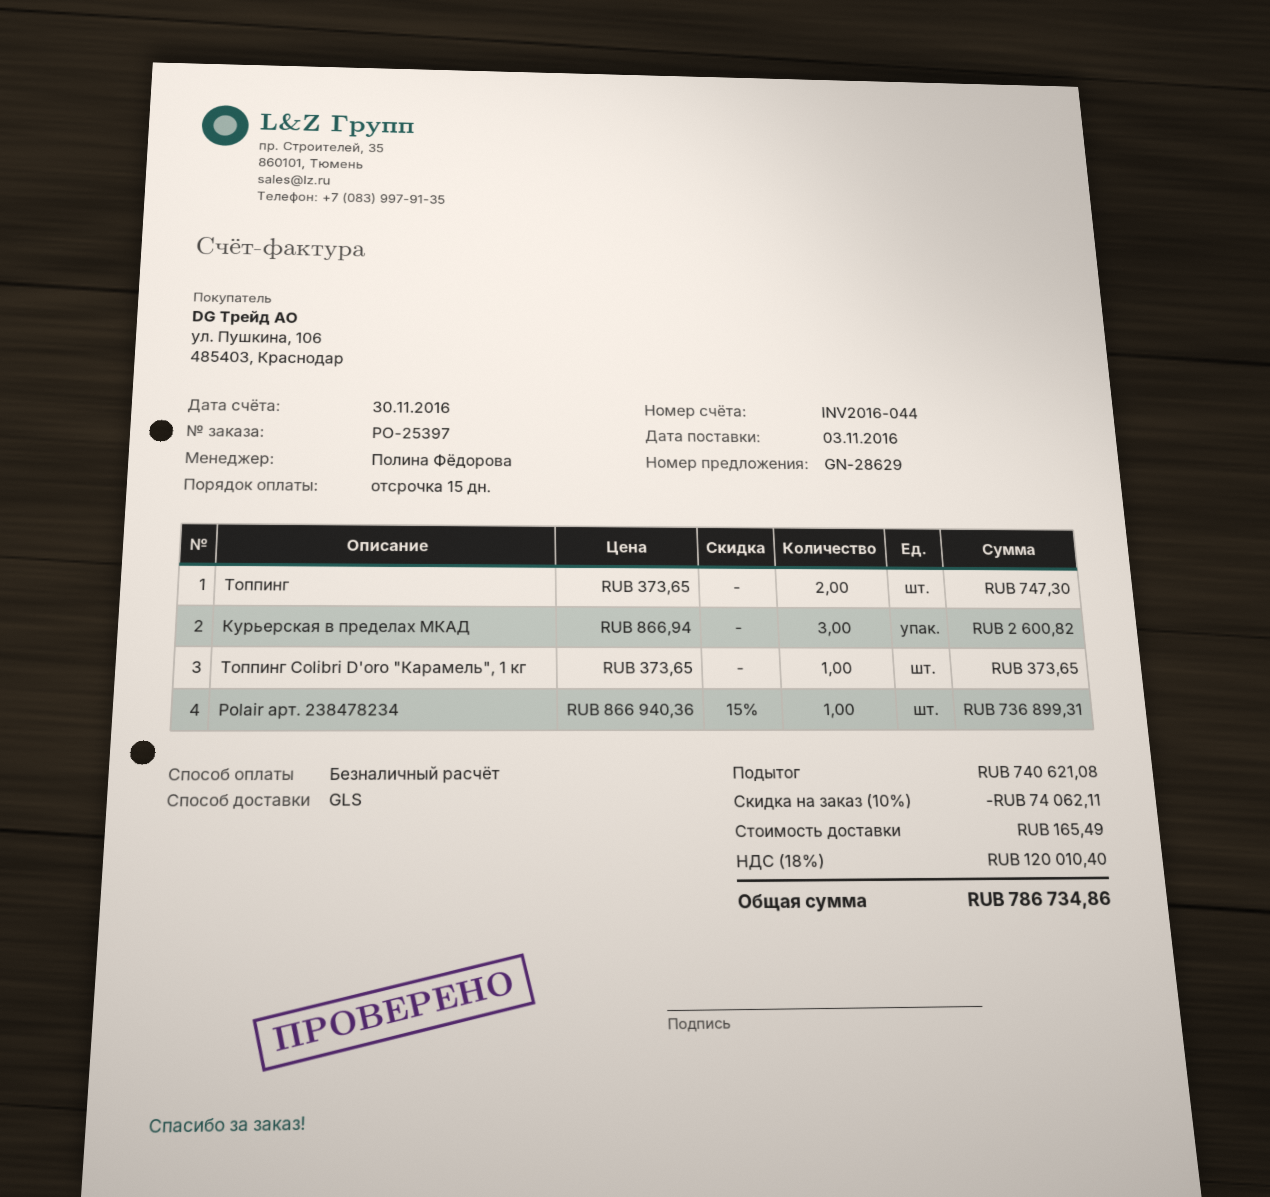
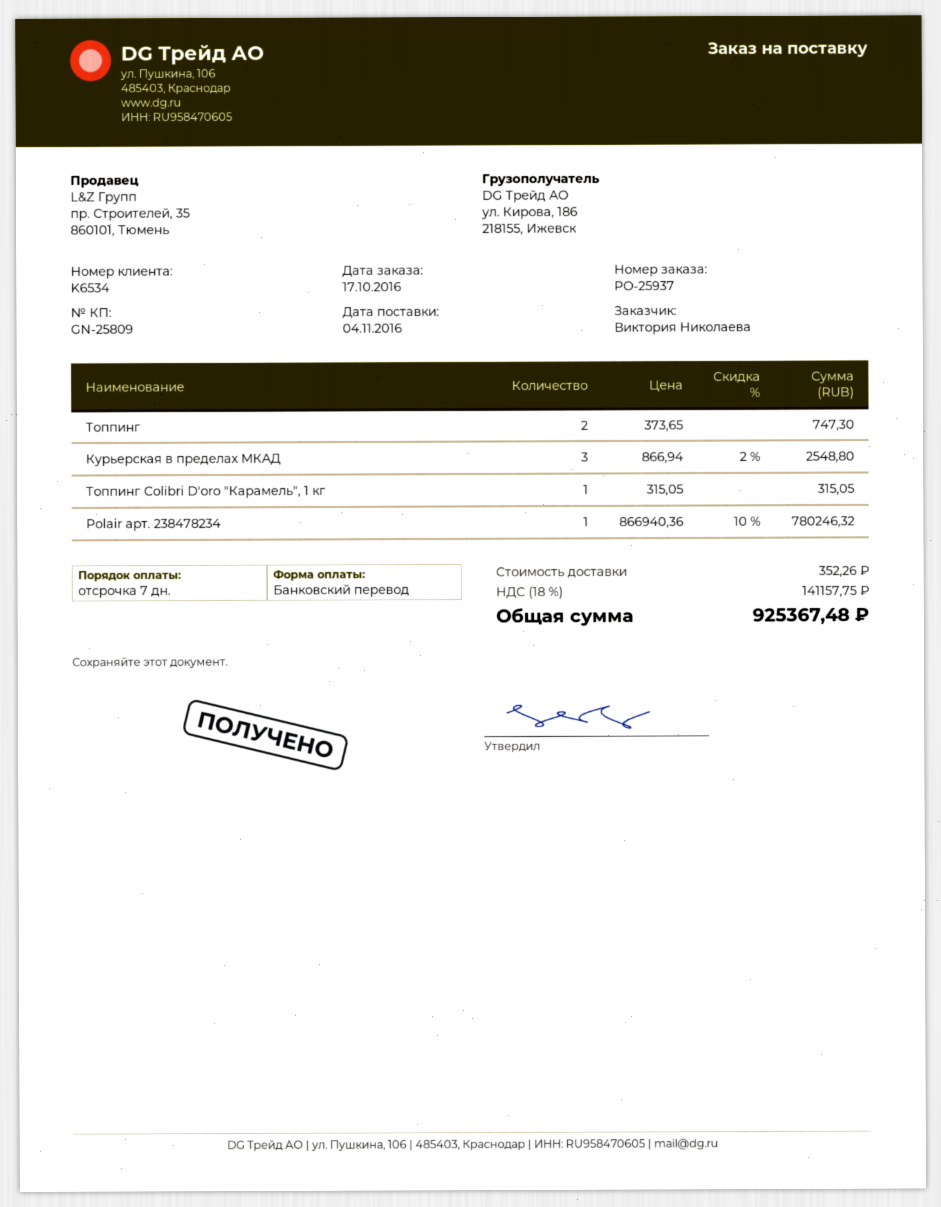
quote number: GN-28629 -> GN-25809
order number: PO-25397 -> PO-25937
delivery date: 2016-11-03 -> 2016-11-04
payment terms: 15 days -> 7 days
Курьерская в пределах МКАД: 3 x 866.94 = 2600.82 -> 3 x 866.94 - 2% = 2548.80
Топпинг Colibri D'oro "Карамель", 1 кг: 1 x 373.65 = 373.65 -> 1 x 315.05 = 315.05
Polair арт. 238478234: 1 x 866940.36 - 15% = 736899.31 -> 1 x 866940.36 - 10% = 780246.32
discount: 10% = 74062.11 -> none
shipping: 165.49 -> 352.26
tax: 18% = 120010.40 -> 18% = 141157.75
total: 786734.86 -> 925367.48

